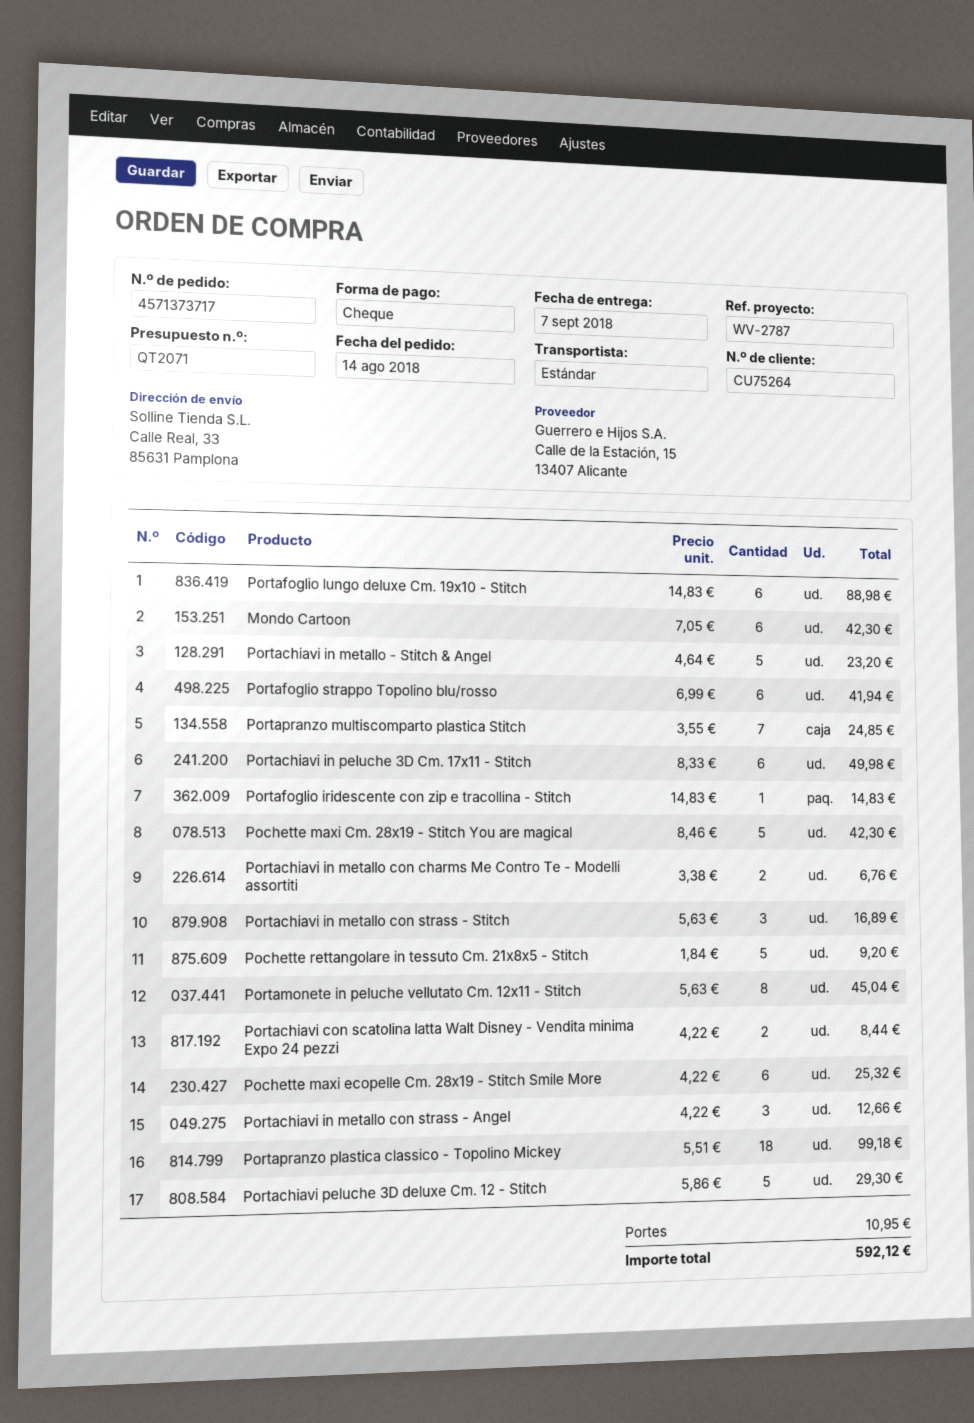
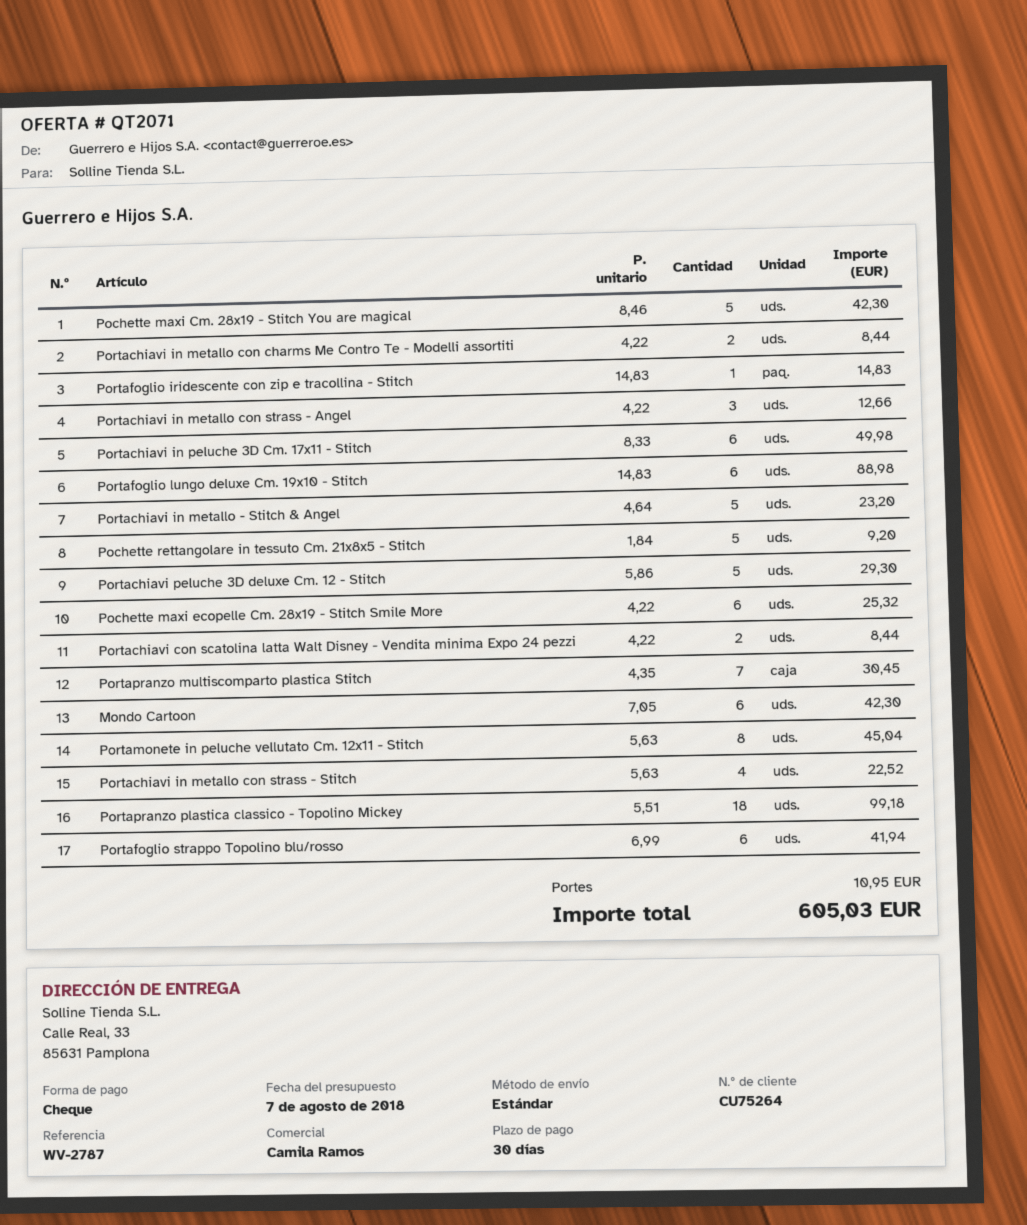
Portapranzo multiscomparto plastica Stitch: 7 x 3.55 = 24.85 -> 7 x 4.35 = 30.45
Portachiavi in metallo con charms Me Contro Te - Modelli assortiti: 2 x 3.38 = 6.76 -> 2 x 4.22 = 8.44
Portachiavi in metallo con strass - Stitch: 3 x 5.63 = 16.89 -> 4 x 5.63 = 22.52
total: 592.12 -> 605.03

